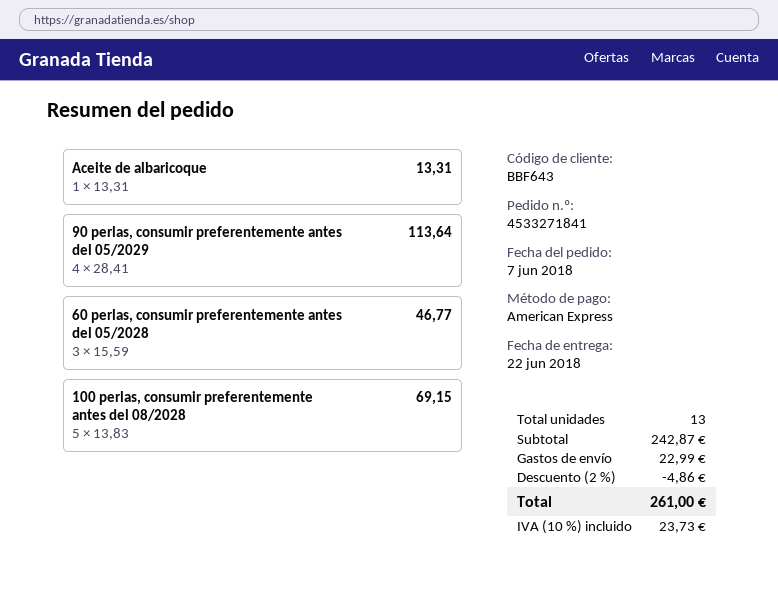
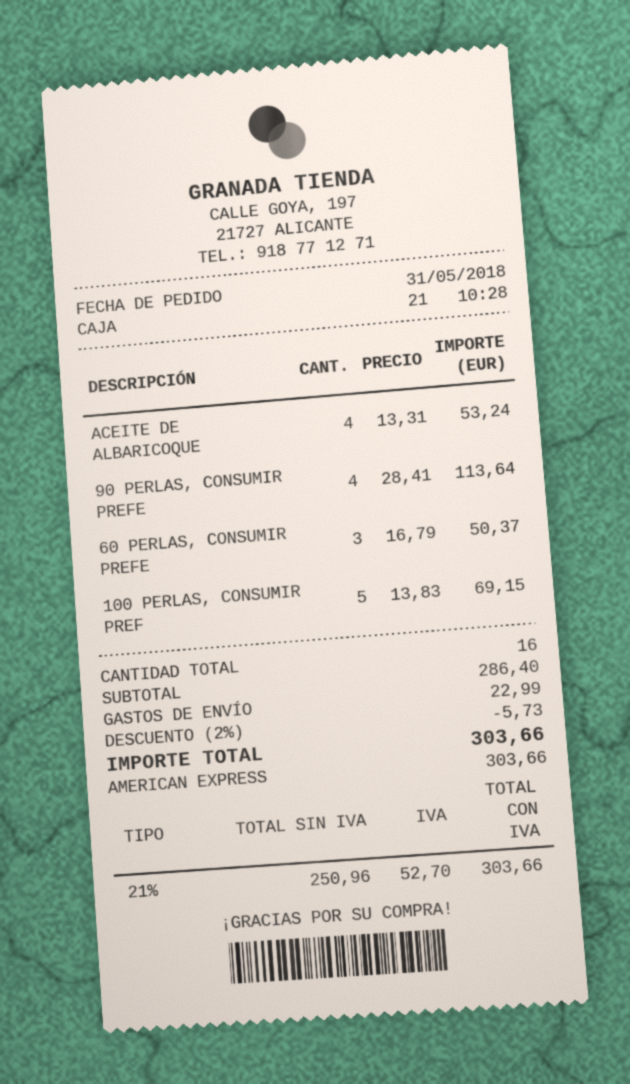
order date: 2018-06-07 -> 2018-05-31
Aceite de albaricoque: 1 x 13.31 = 13.31 -> 4 x 13.31 = 53.24
60 perlas, consumir preferentemente antes del 05/2028: 3 x 15.59 = 46.77 -> 3 x 16.79 = 50.37
total quantity: 13 -> 16
subtotal: 242.87 -> 286.40
discount: 2% = 4.86 -> 2% = 5.73
tax: 10% = 23.73 -> 21% = 52.70
total: 261.00 -> 303.66

